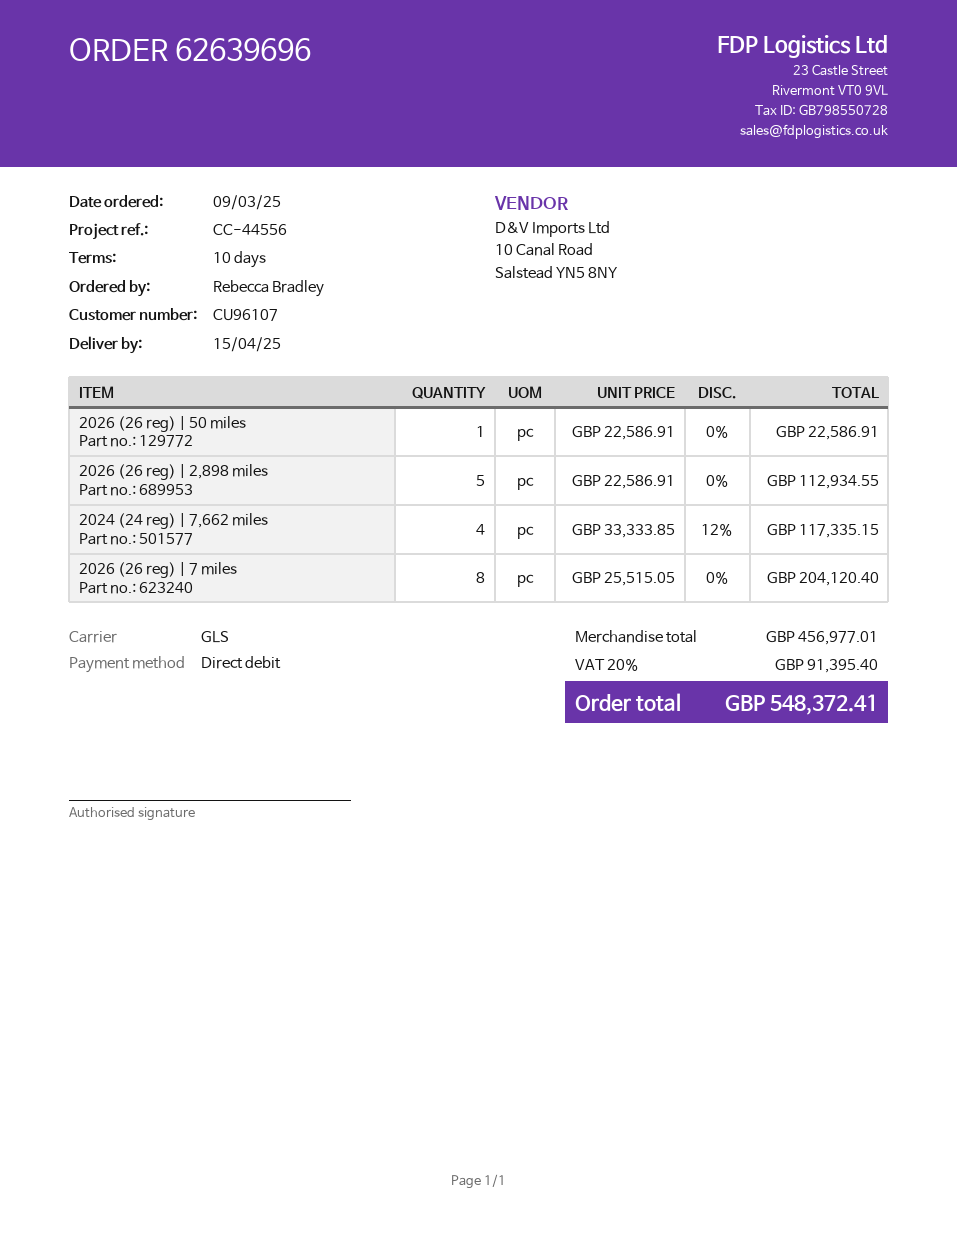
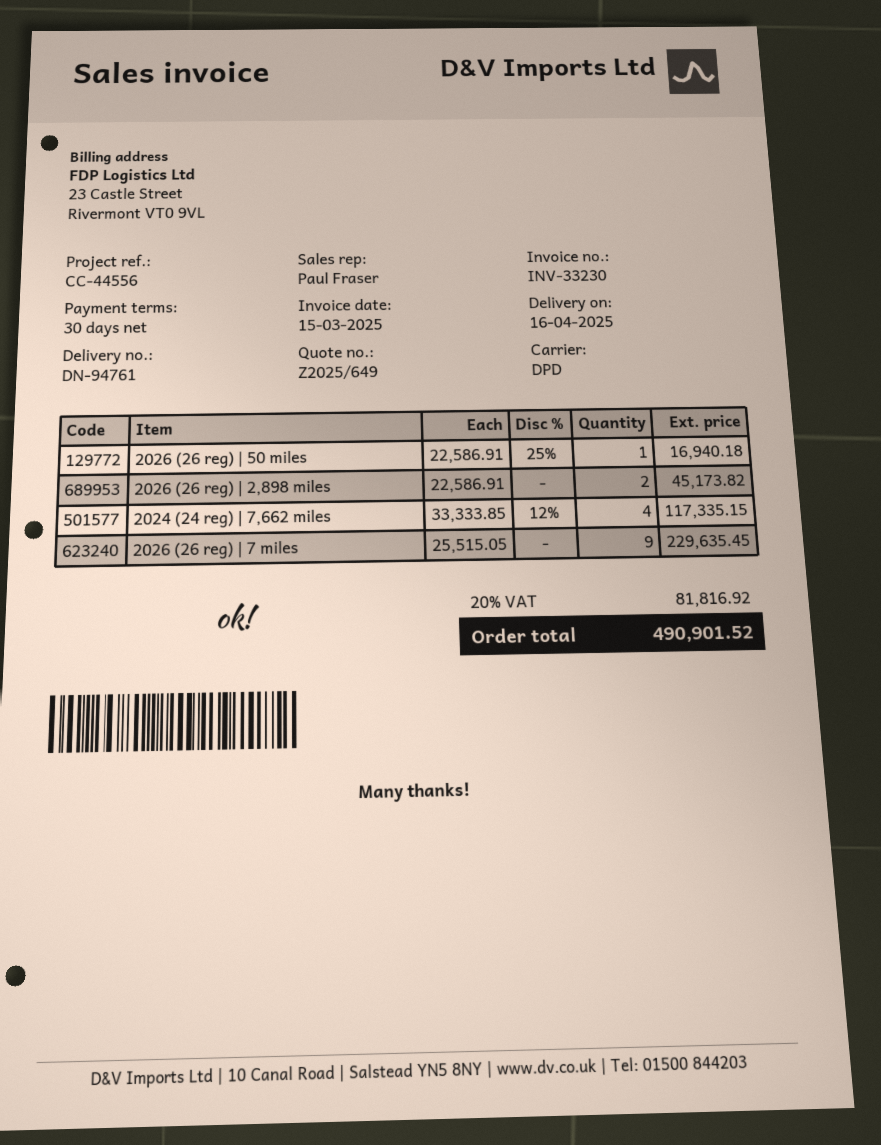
delivery date: 2025-04-15 -> 2025-04-16
payment terms: 10 days -> 30 days
shipping method: GLS -> DPD
2026 (26 reg) | 50 miles: 1 x 22586.91 = 22586.91 -> 1 x 22586.91 - 25% = 16940.18
2026 (26 reg) | 2,898 miles: 5 x 22586.91 = 112934.55 -> 2 x 22586.91 = 45173.82
2026 (26 reg) | 7 miles: 8 x 25515.05 = 204120.40 -> 9 x 25515.05 = 229635.45
tax: 20% = 91395.40 -> 20% = 81816.92
total: 548372.41 -> 490901.52

